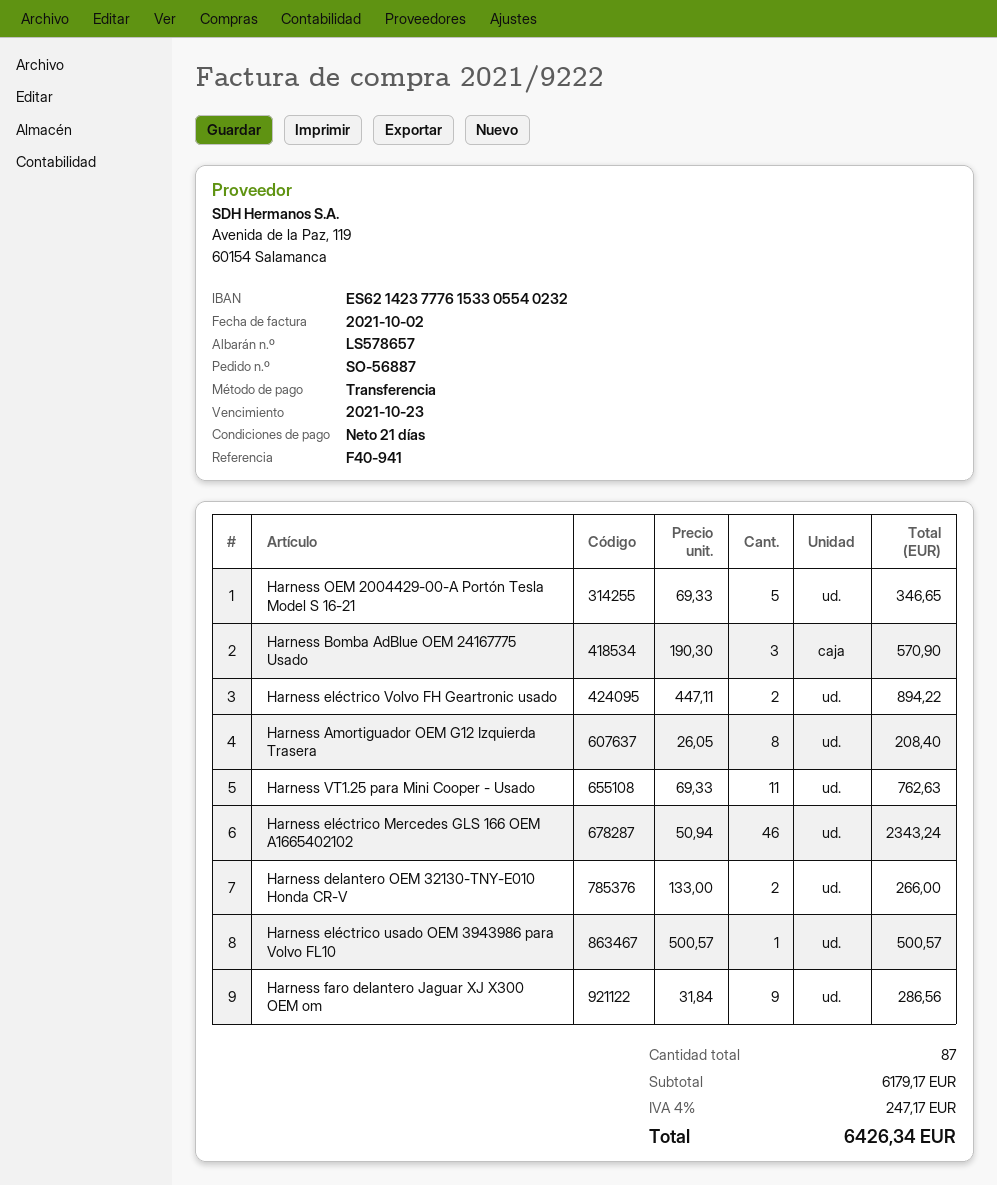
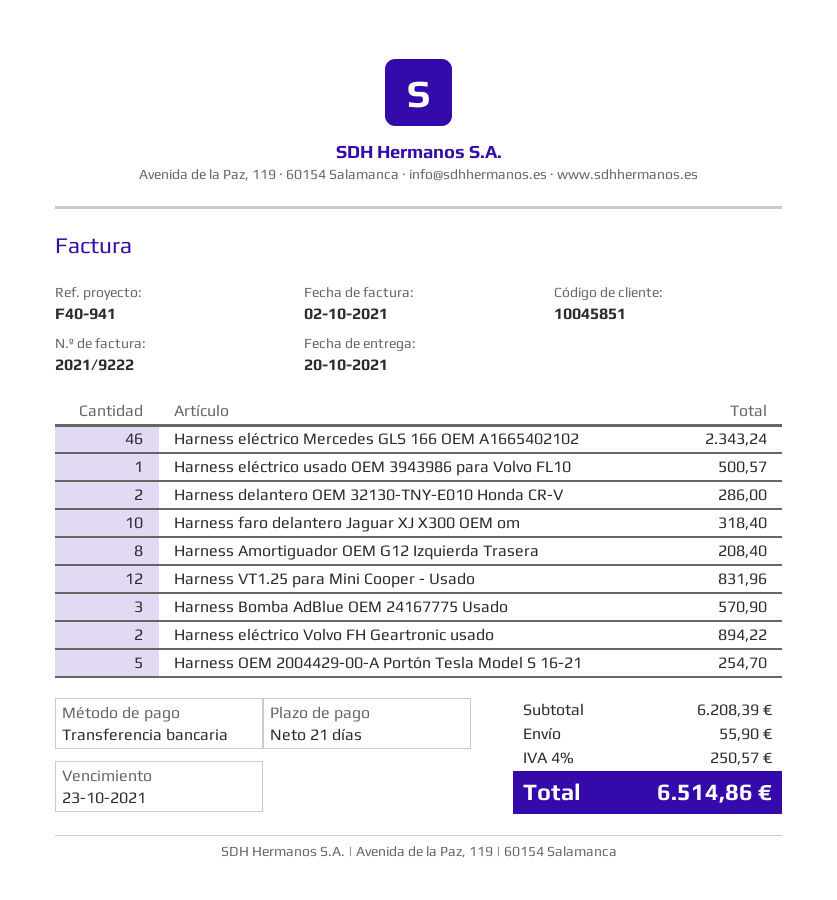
Harness OEM 2004429-00-A Portón Tesla Model S 16-21: 5 for 346.65 -> 5 for 254.70
Harness VT1.25 para Mini Cooper - Usado: 11 for 762.63 -> 12 for 831.96
Harness delantero OEM 32130-TNY-E010 Honda CR-V: 2 for 266.00 -> 2 for 286.00
Harness faro delantero Jaguar XJ X300 OEM om: 9 for 286.56 -> 10 for 318.40
subtotal: 6179.17 -> 6208.39
shipping: none -> 55.90
tax: 4% = 247.17 -> 4% = 250.57
total: 6426.34 -> 6514.86

